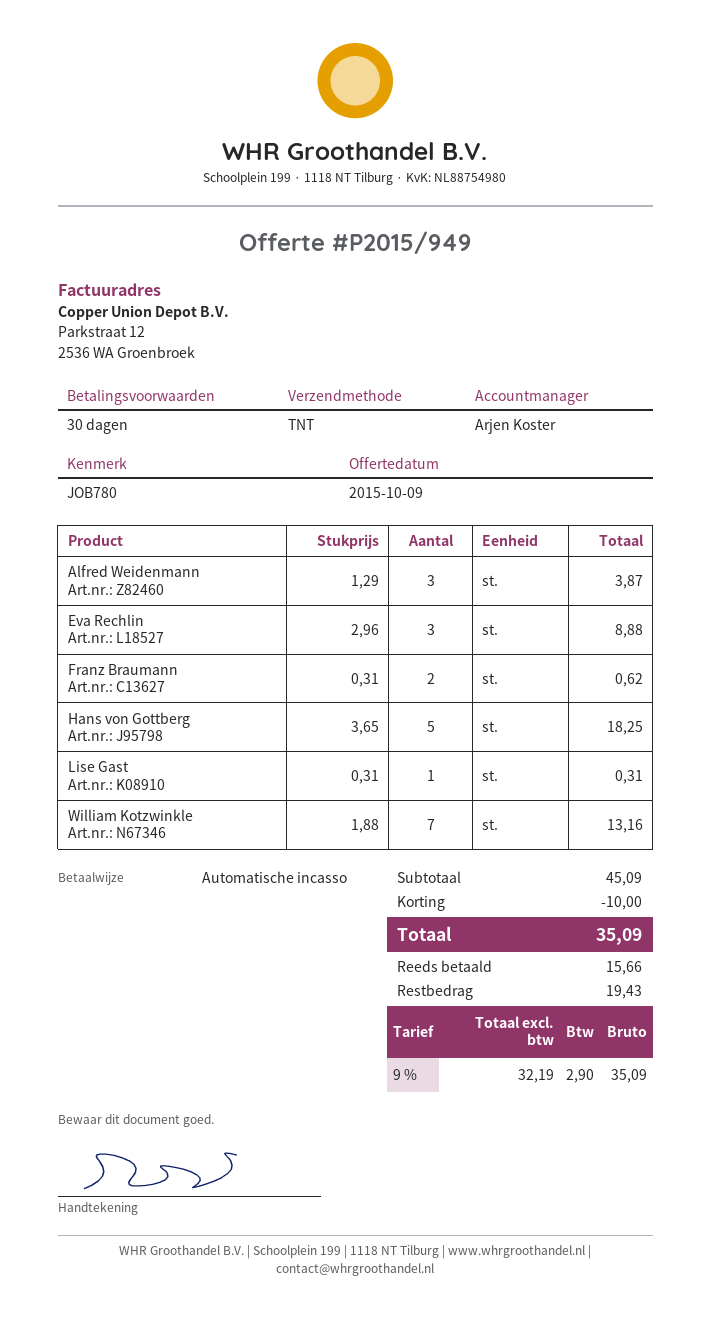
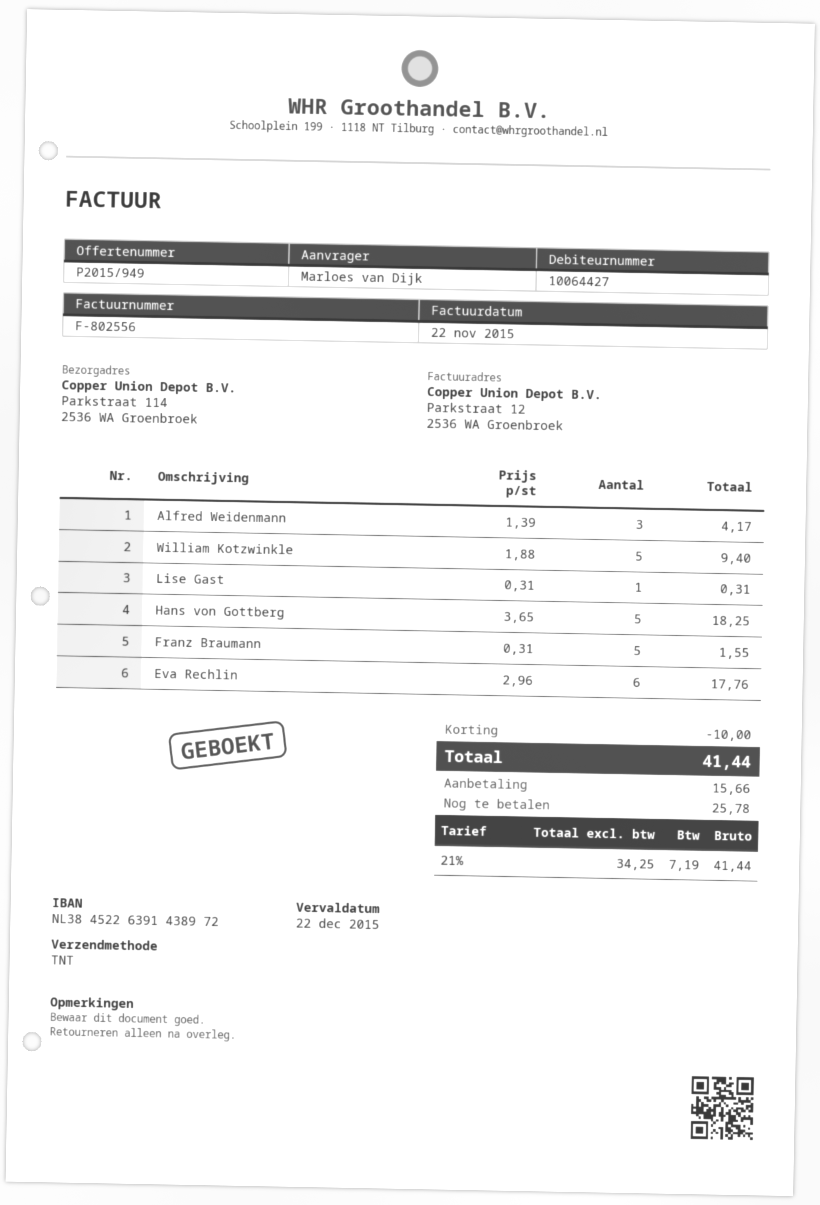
Alfred Weidenmann: 3 x 1.29 = 3.87 -> 3 x 1.39 = 4.17
Eva Rechlin: 3 x 2.96 = 8.88 -> 6 x 2.96 = 17.76
Franz Braumann: 2 x 0.31 = 0.62 -> 5 x 0.31 = 1.55
William Kotzwinkle: 7 x 1.88 = 13.16 -> 5 x 1.88 = 9.40
net: 32.19 -> 34.25
tax: 9% = 2.90 -> 21% = 7.19
total: 35.09 -> 41.44
balance: 19.43 -> 25.78

